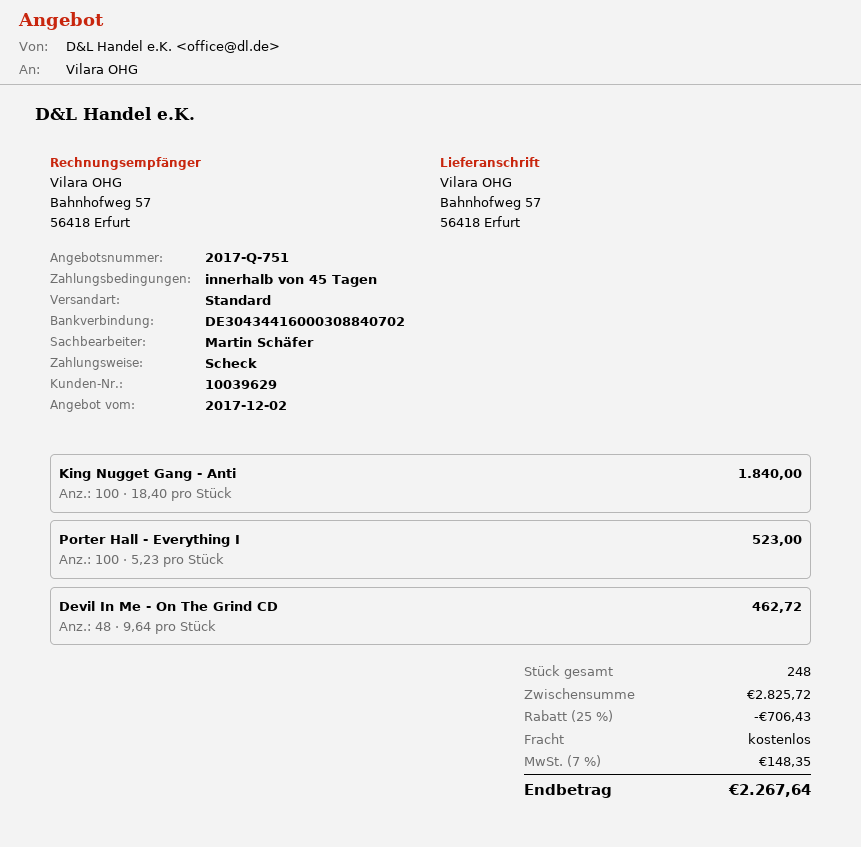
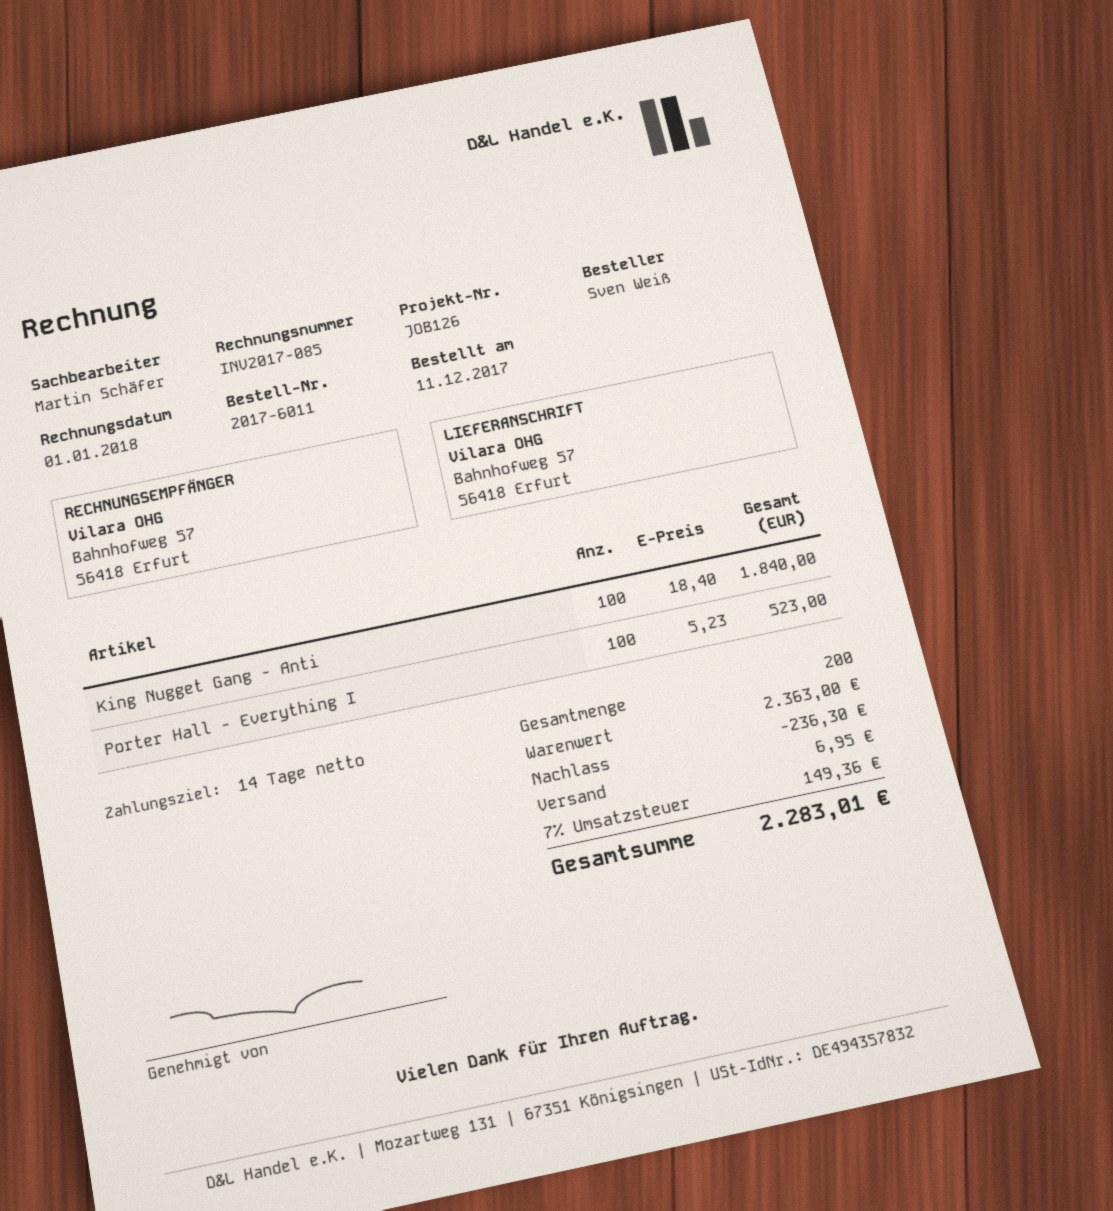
payment terms: 45 days -> 14 days
Devil In Me - On The Grind CD: 48 x 9.64 = 462.72 -> none
total quantity: 248 -> 200
subtotal: 2825.72 -> 2363.00
discount: 706.43 -> 236.30
shipping: 0.00 -> 6.95
tax: 7% = 148.35 -> 7% = 149.36
total: 2267.64 -> 2283.01

